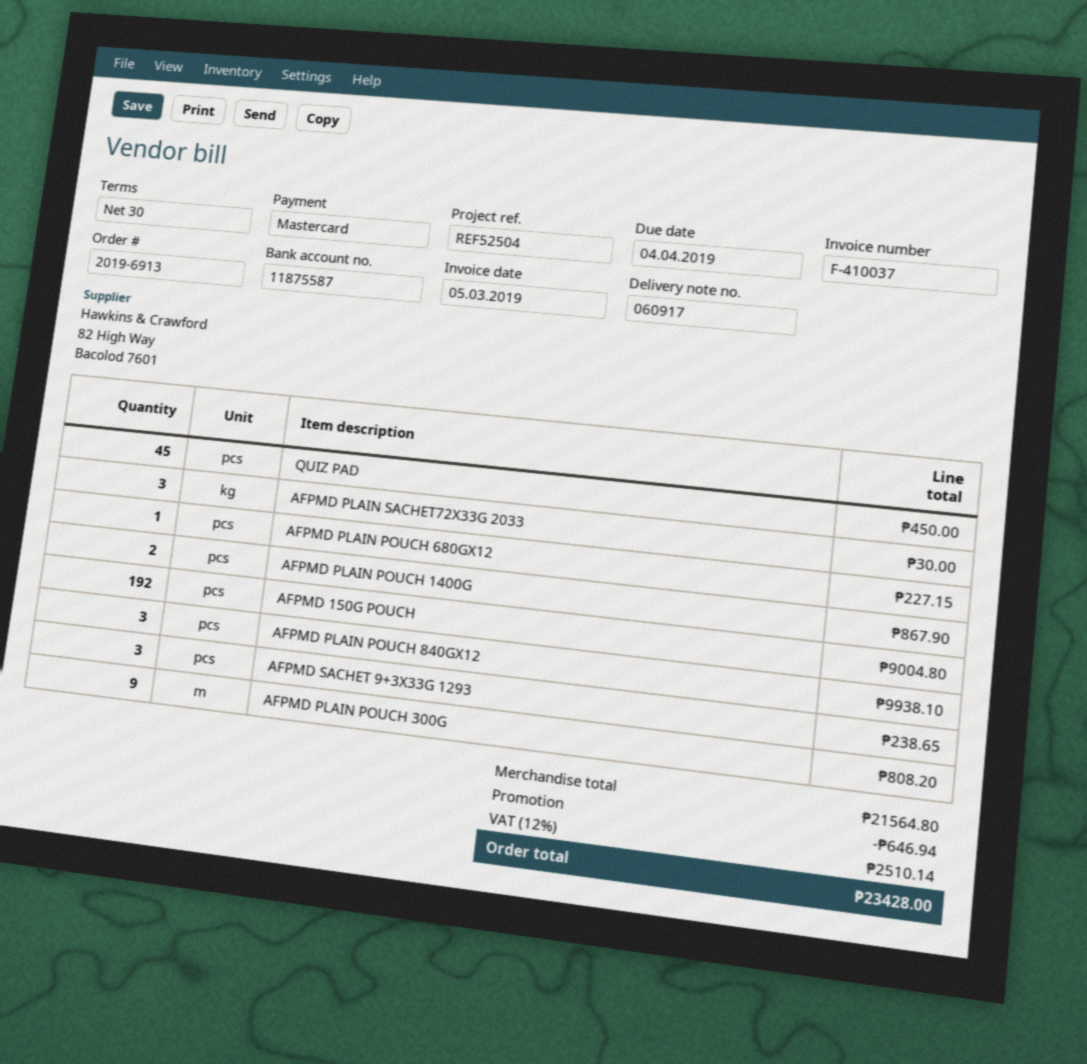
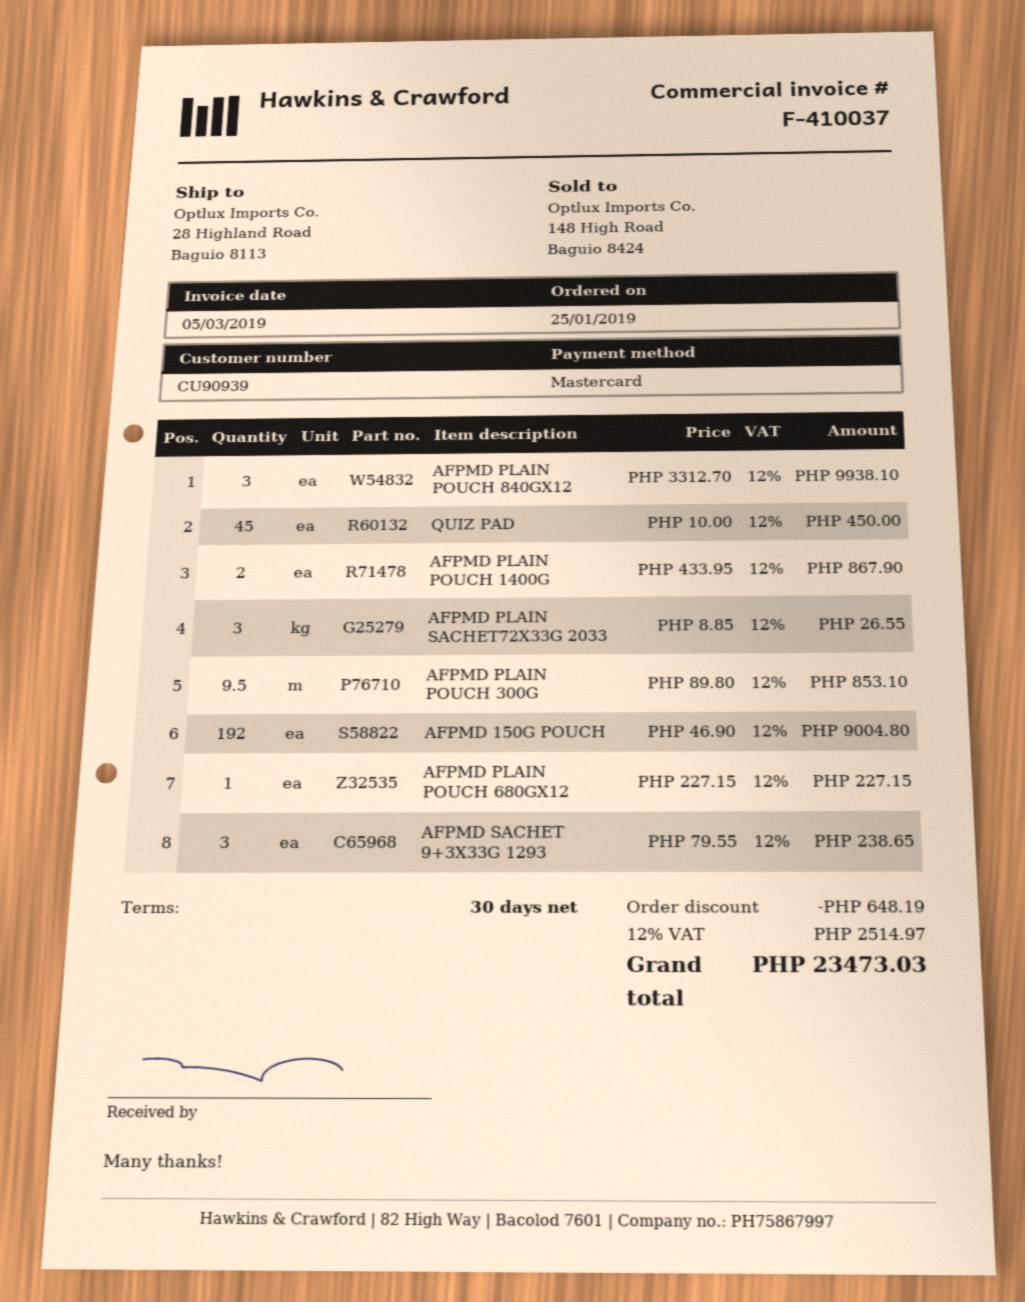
AFPMD PLAIN SACHET72X33G 2033: 3 for 30.00 -> 3 for 26.55
AFPMD PLAIN POUCH 300G: 9 for 808.20 -> 9.5 for 853.10
discount: 646.94 -> 648.19
tax: 12% = 2510.14 -> 12% = 2514.97
total: 23428.00 -> 23473.03

